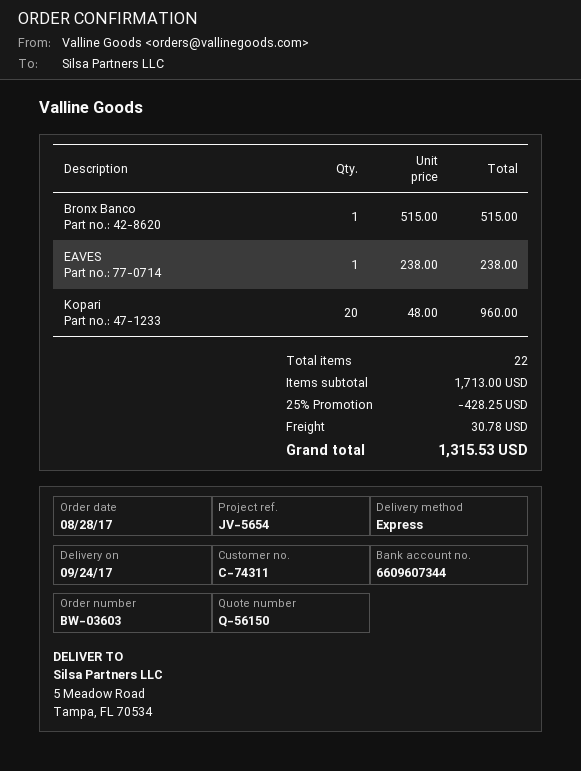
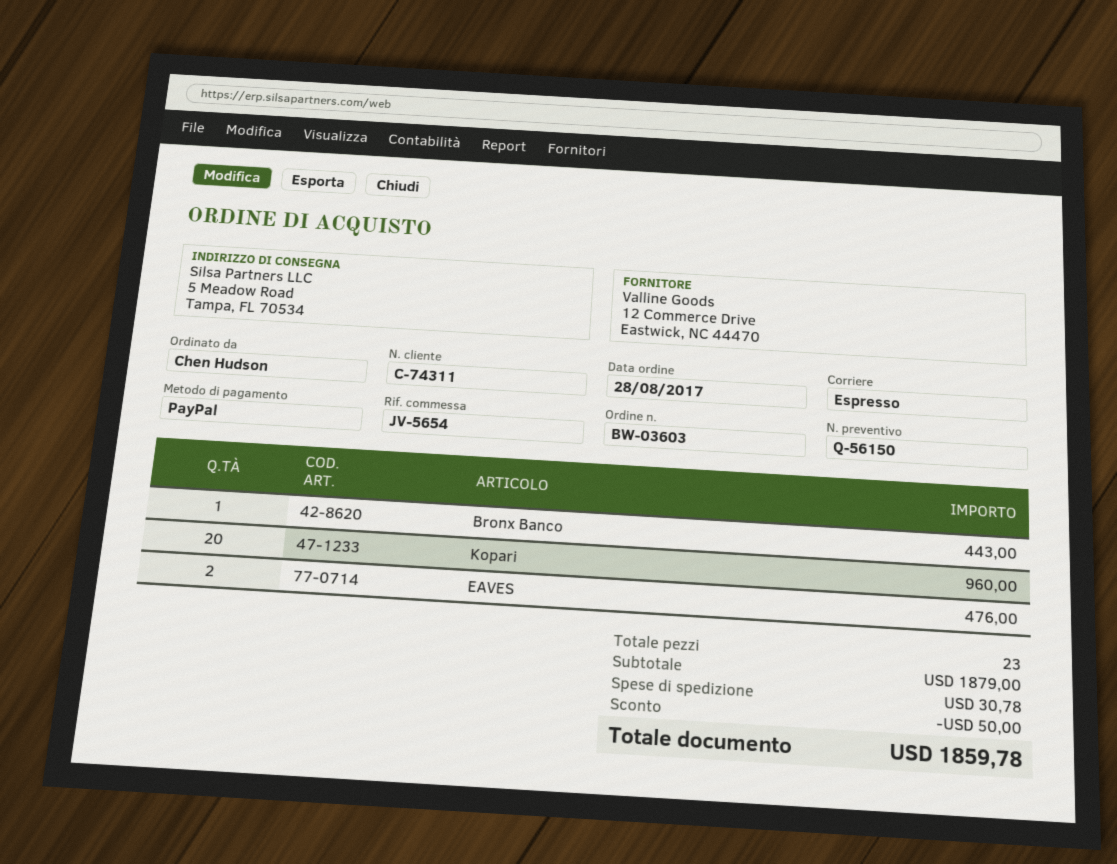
Bronx Banco: 1 for 515.00 -> 1 for 443.00
EAVES: 1 for 238.00 -> 2 for 476.00
total quantity: 22 -> 23
subtotal: 1713.00 -> 1879.00
discount: 428.25 -> 50.00
total: 1315.53 -> 1859.78

